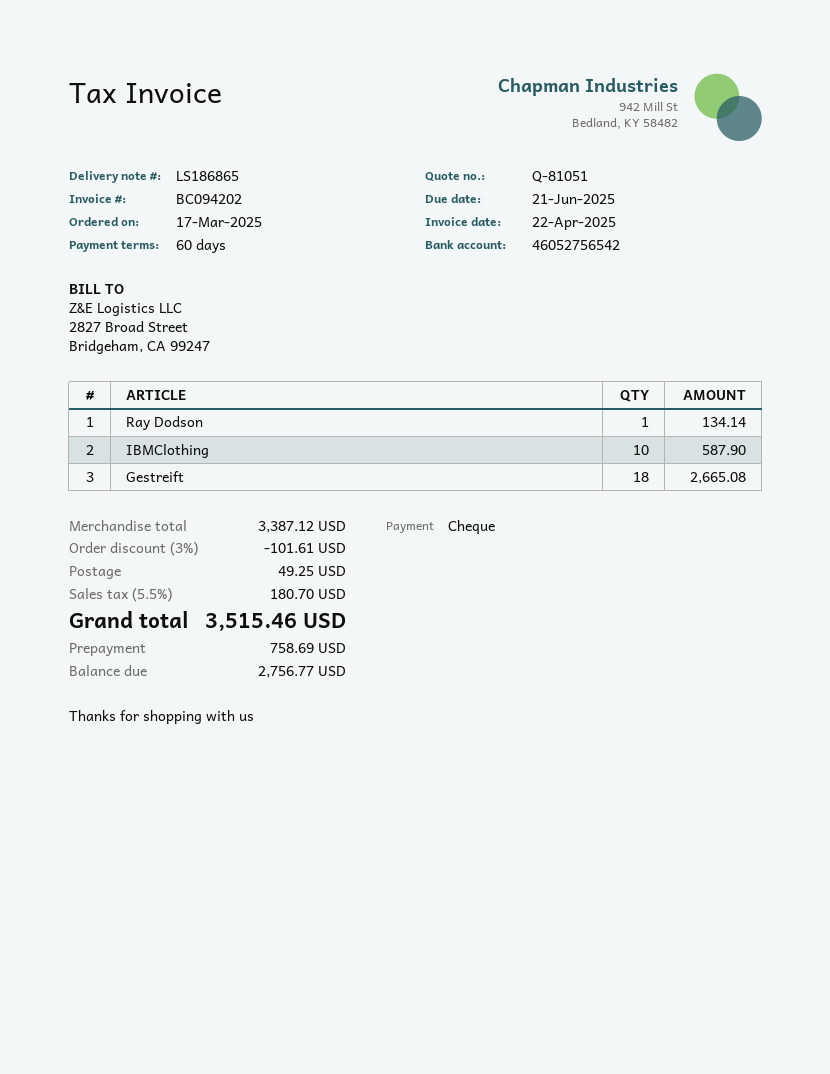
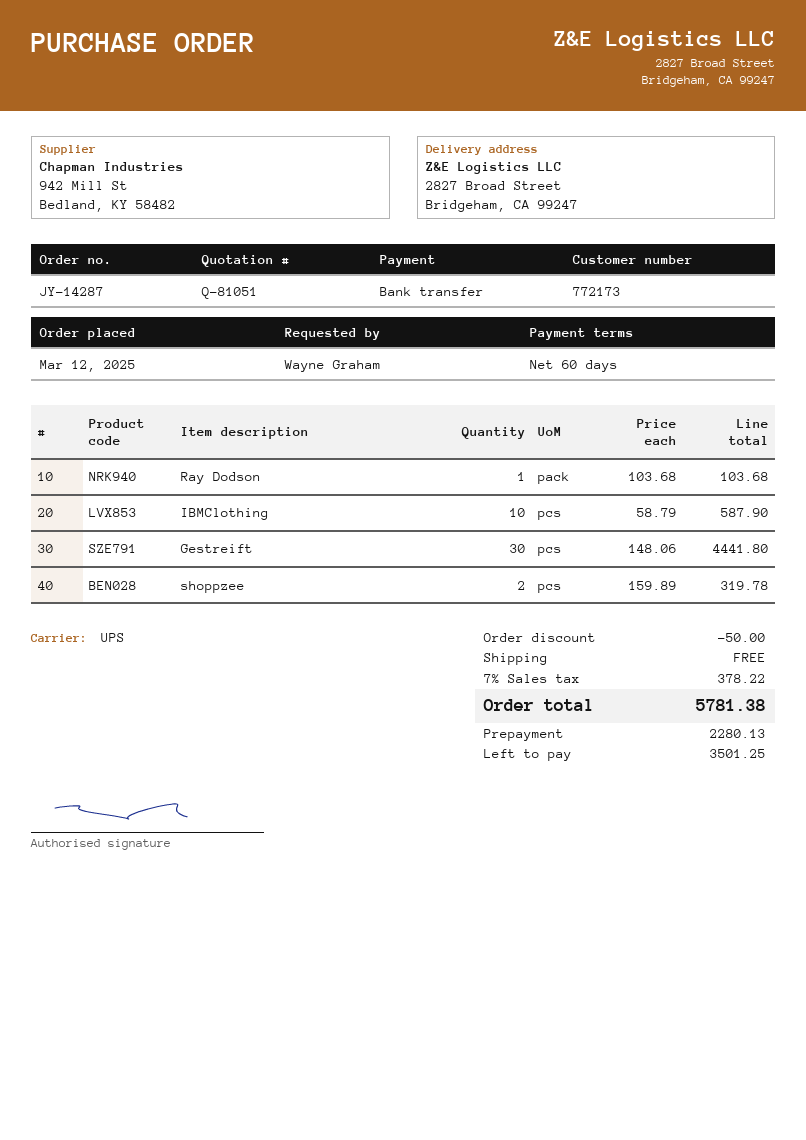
order date: 2025-03-17 -> 2025-03-12
payment method: cheque -> bank transfer
Ray Dodson: 1 for 134.14 -> 1 for 103.68
Gestreift: 18 for 2665.08 -> 30 for 4441.80
shoppzee: none -> 2 for 319.78
discount: 101.61 -> 50.00
shipping: 49.25 -> 0.00
tax: 5.5% = 180.70 -> 7% = 378.22
total: 3515.46 -> 5781.38
deposit: 758.69 -> 2280.13
balance: 2756.77 -> 3501.25

